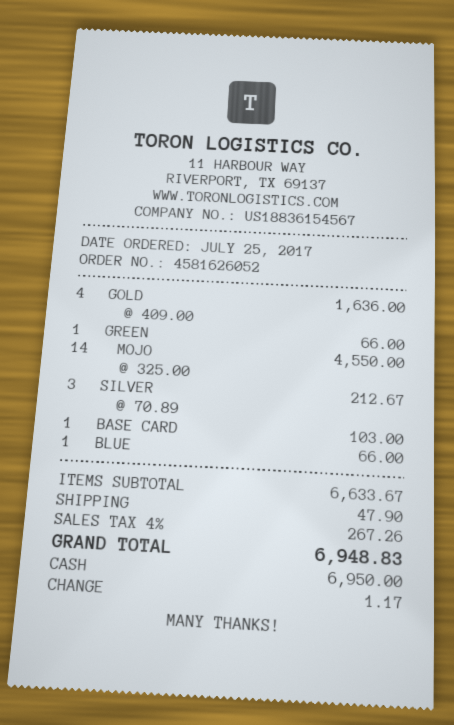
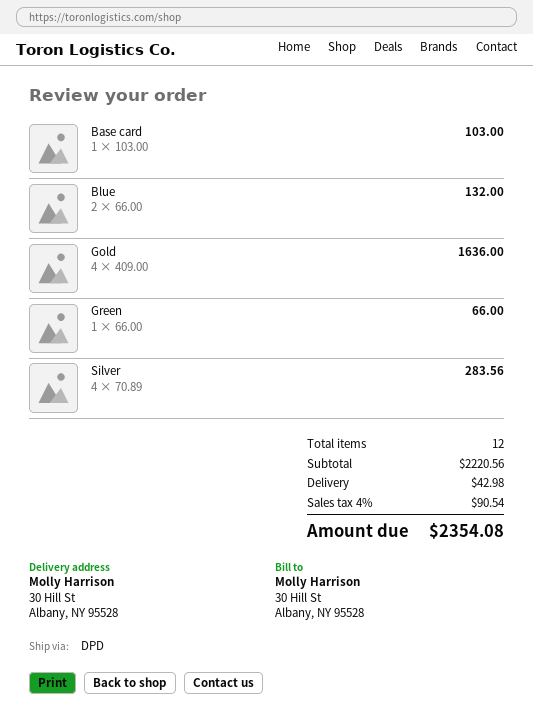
MOJO: 14 x 325.00 = 4550.00 -> none
SILVER: 3 x 70.89 = 212.67 -> 4 x 70.89 = 283.56
BLUE: 1 x 66.00 = 66.00 -> 2 x 66.00 = 132.00
subtotal: 6633.67 -> 2220.56
shipping: 47.90 -> 42.98
tax: 4% = 267.26 -> 4% = 90.54
total: 6948.83 -> 2354.08

